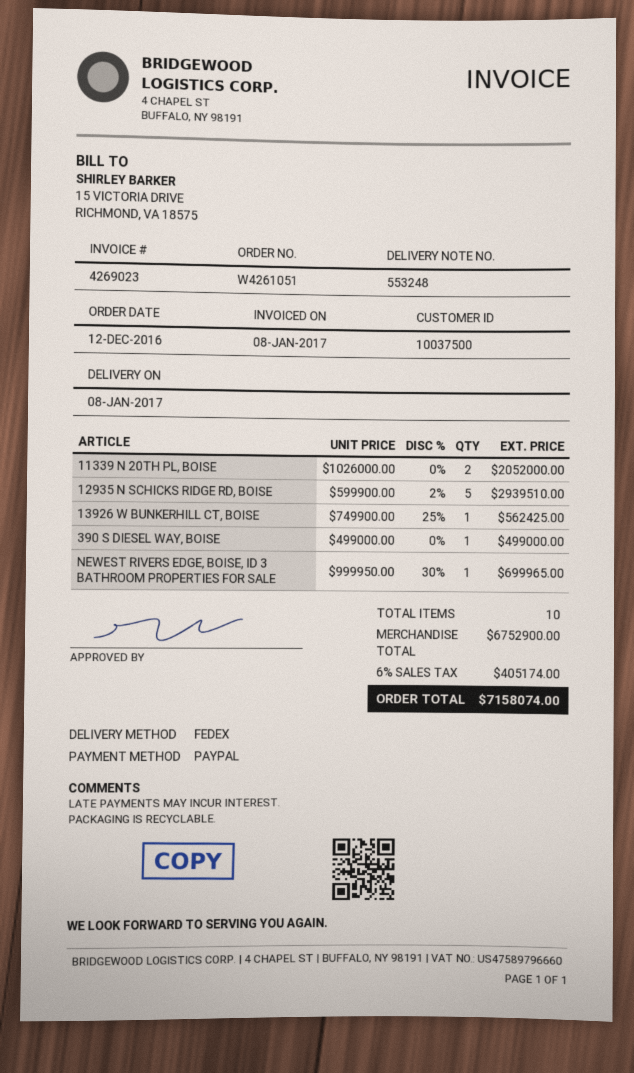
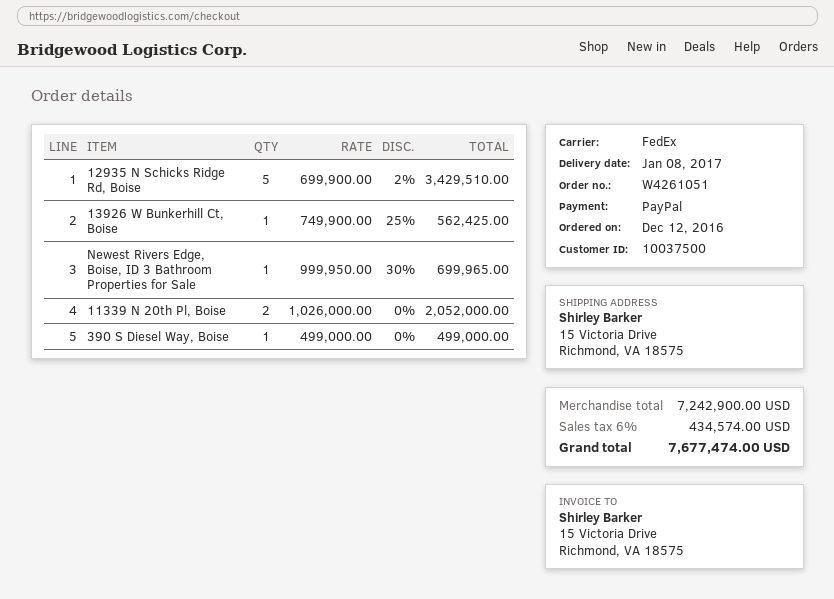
12935 N SCHICKS RIDGE RD, BOISE: 5 x 599900.00 - 2% = 2939510.00 -> 5 x 699900.00 - 2% = 3429510.00
subtotal: 6752900.00 -> 7242900.00
tax: 6% = 405174.00 -> 6% = 434574.00
total: 7158074.00 -> 7677474.00

